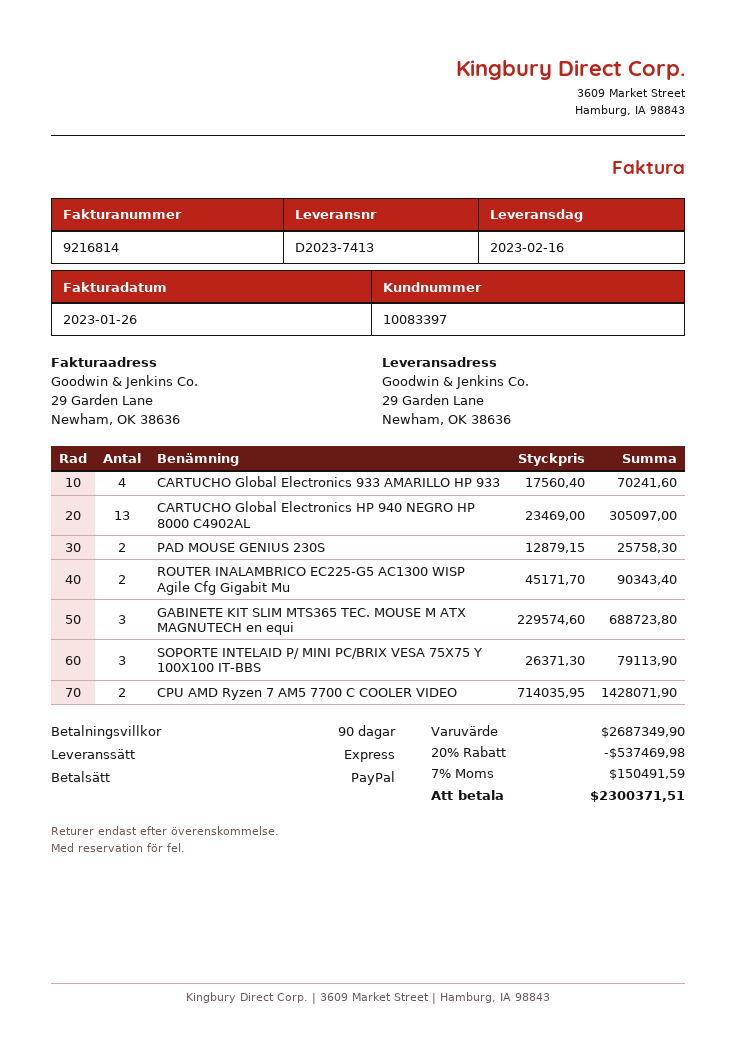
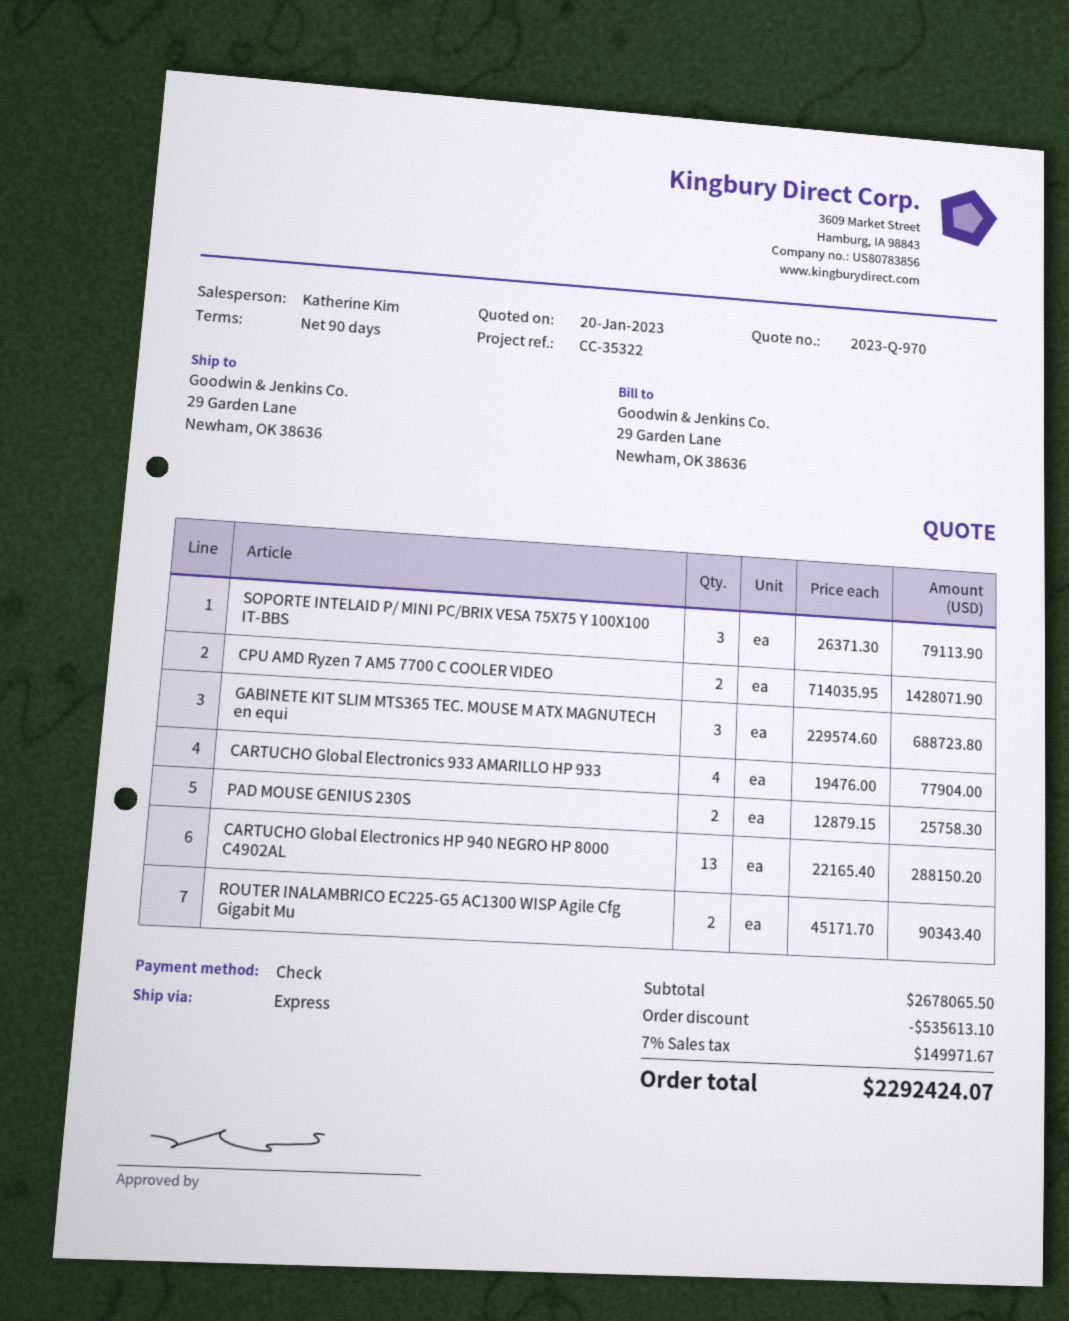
payment method: PayPal -> cheque
CARTUCHO Global Electronics 933 AMARILLO HP 933: 4 x 17560.40 = 70241.60 -> 4 x 19476.00 = 77904.00
CARTUCHO Global Electronics HP 940 NEGRO HP 8000 C4902AL: 13 x 23469.00 = 305097.00 -> 13 x 22165.40 = 288150.20
subtotal: 2687349.90 -> 2678065.50
discount: 537469.98 -> 535613.10
tax: 7% = 150491.59 -> 7% = 149971.67
total: 2300371.51 -> 2292424.07

